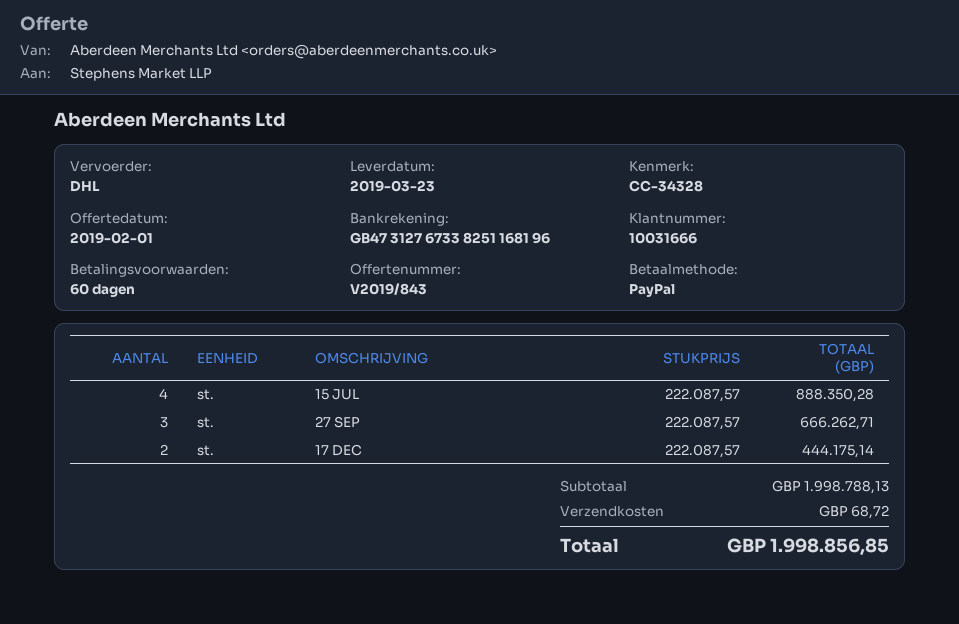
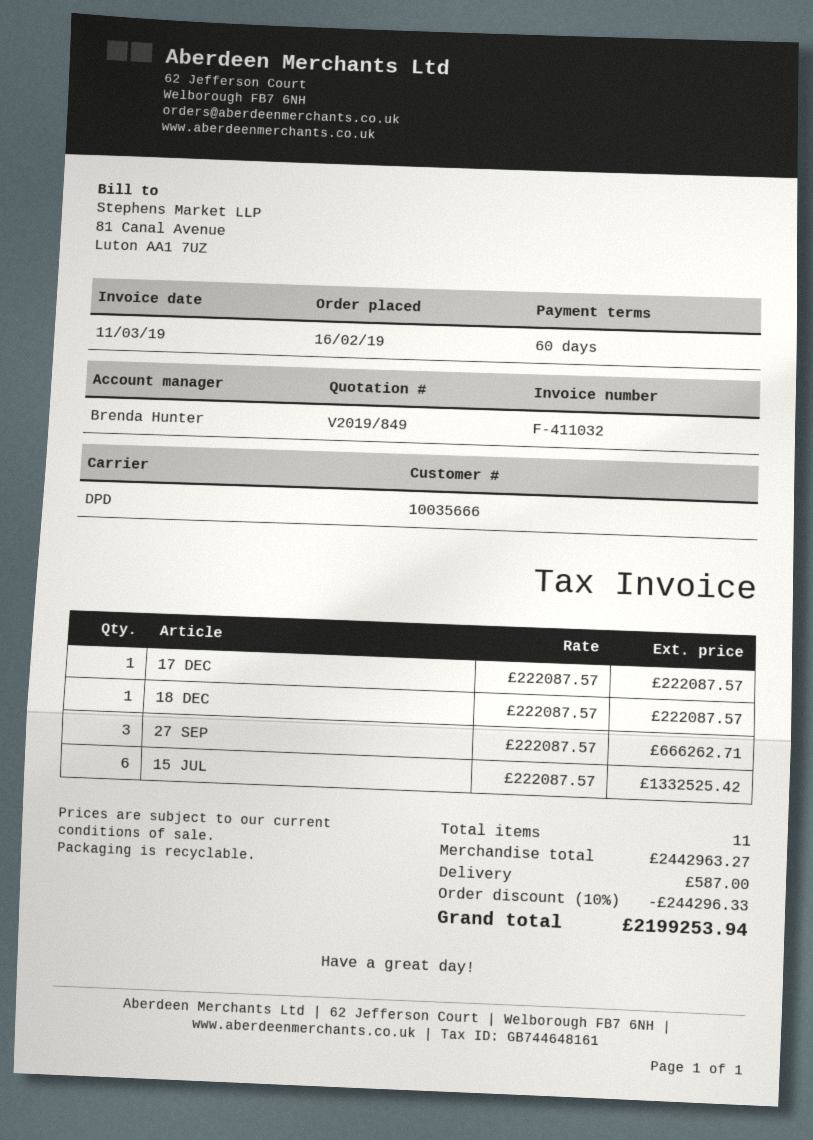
quote number: V2019/843 -> V2019/849
customer number: 10031666 -> 10035666
shipping method: DHL -> DPD
15 JUL: 4 x 222087.57 = 888350.28 -> 6 x 222087.57 = 1332525.42
17 DEC: 2 x 222087.57 = 444175.14 -> 1 x 222087.57 = 222087.57
18 DEC: none -> 1 x 222087.57 = 222087.57
subtotal: 1998788.13 -> 2442963.27
discount: none -> 10% = 244296.33
shipping: 68.72 -> 587.00
total: 1998856.85 -> 2199253.94

